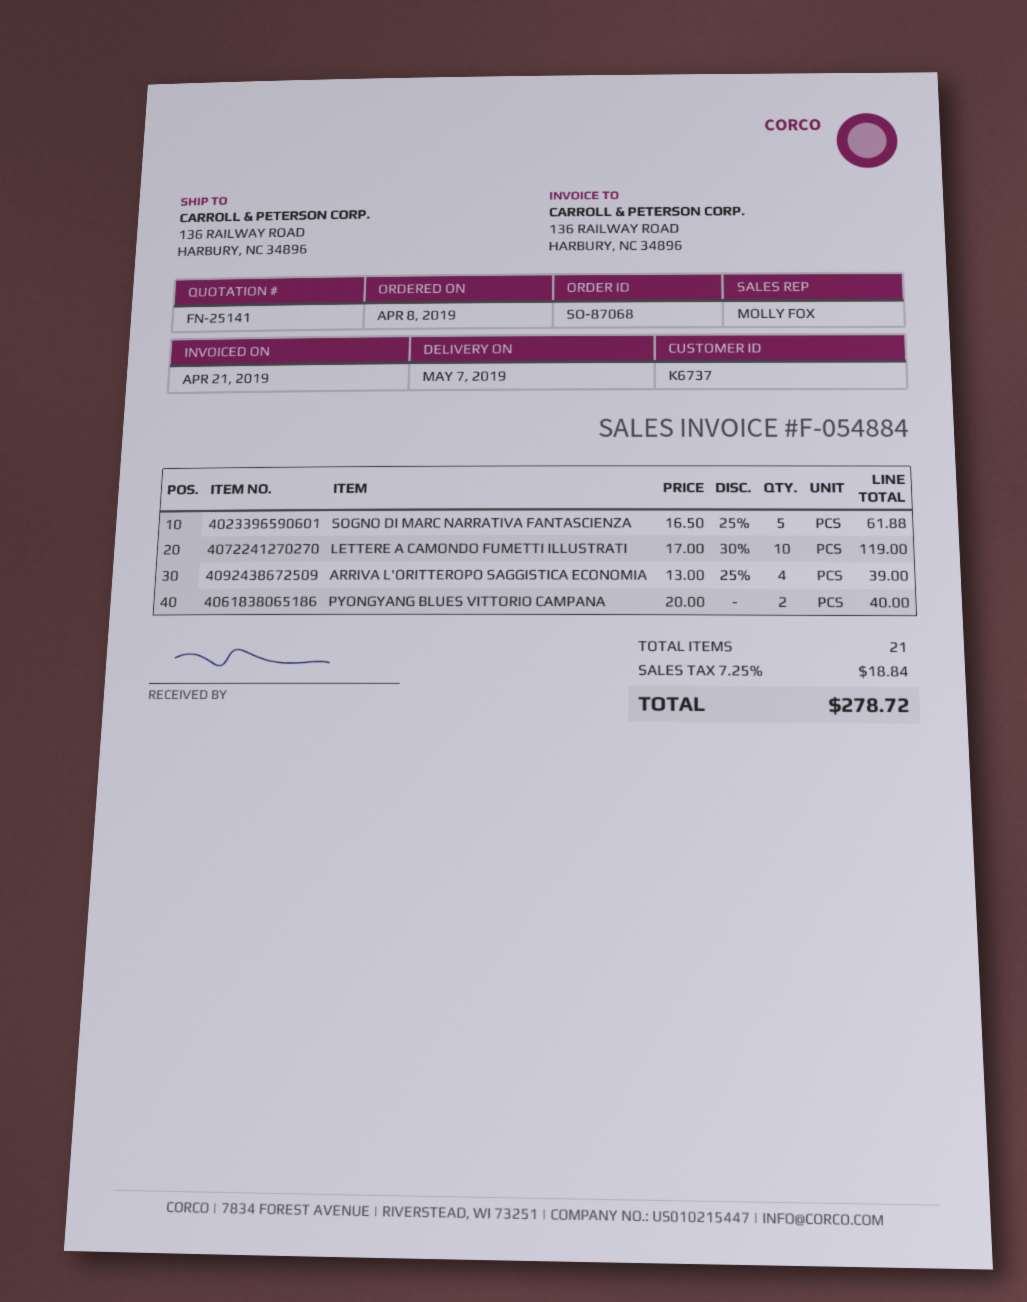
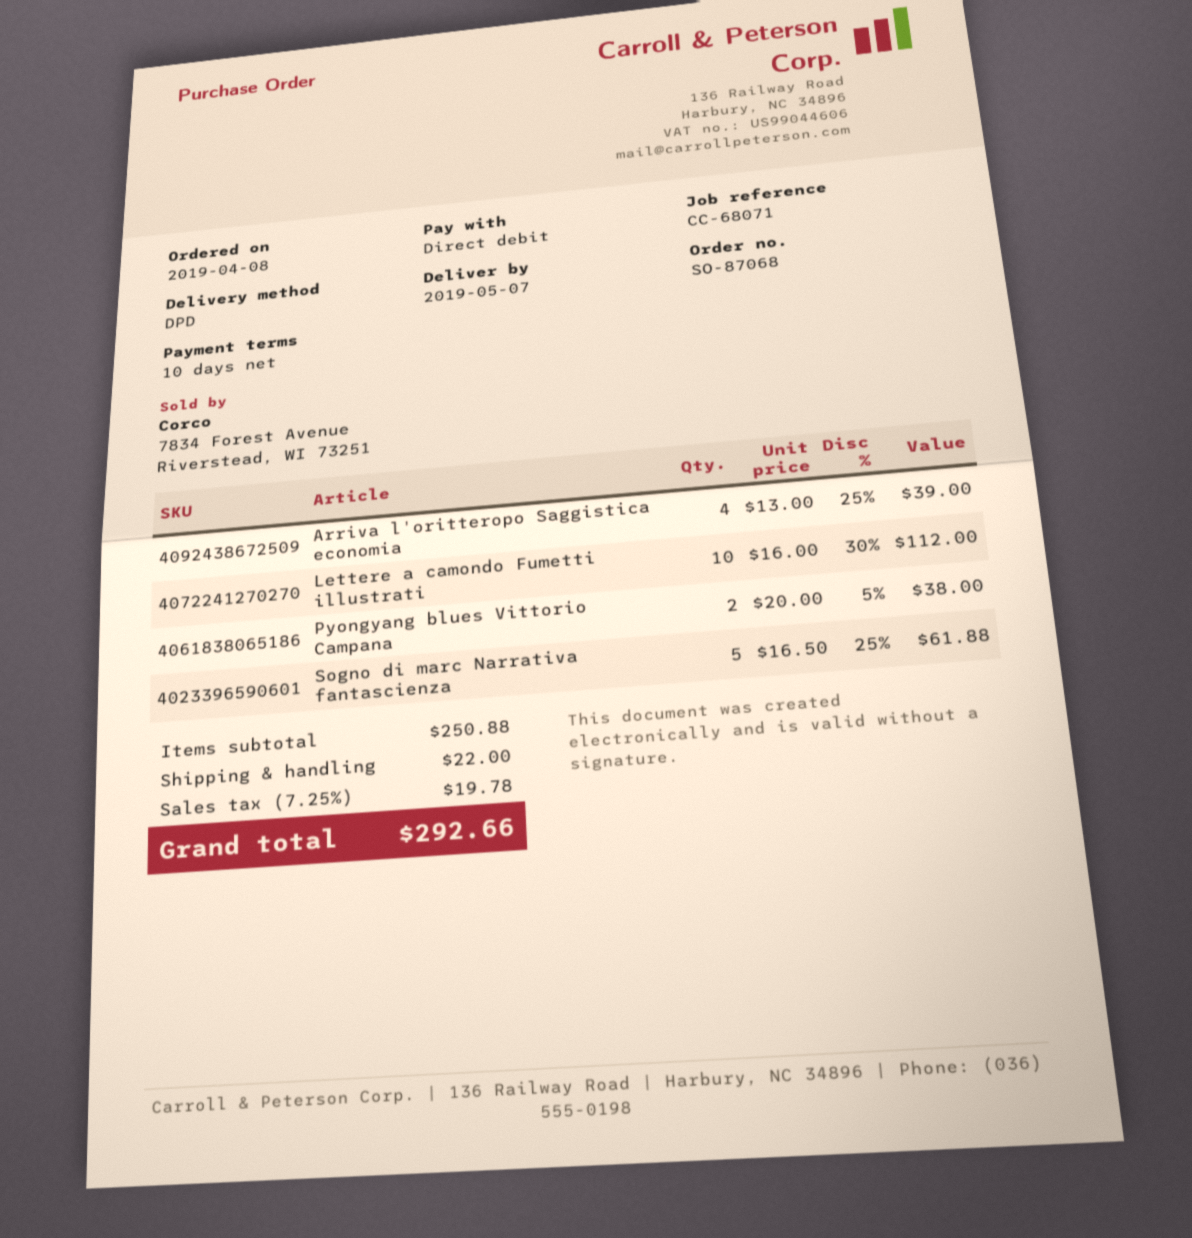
LETTERE A CAMONDO FUMETTI ILLUSTRATI: 10 x 17.00 - 30% = 119.00 -> 10 x 16.00 - 30% = 112.00
PYONGYANG BLUES VITTORIO CAMPANA: 2 x 20.00 = 40.00 -> 2 x 20.00 - 5% = 38.00
shipping: none -> 22.00
tax: 7.25% = 18.84 -> 7.25% = 19.78
total: 278.72 -> 292.66

